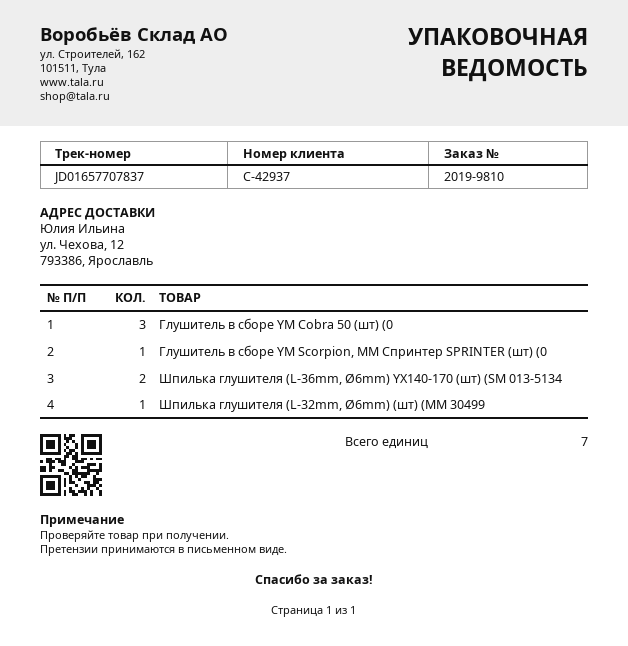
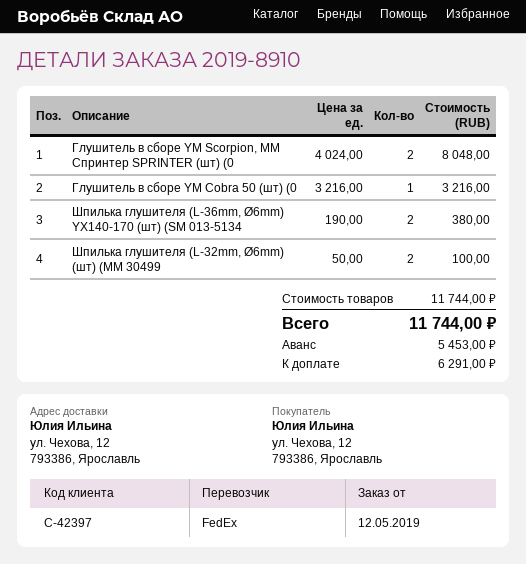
order number: 2019-9810 -> 2019-8910
customer number: C-42937 -> C-42397
Глушитель в сборе YM Cobra 50 (шт) (0: 3 -> 1
Глушитель в сборе YM Scorpion, MM Спринтер SPRINTER (шт) (0: 1 -> 2
Шпилька глушителя (L-32mm, Ø6mm) (шт) (MM 30499: 1 -> 2

